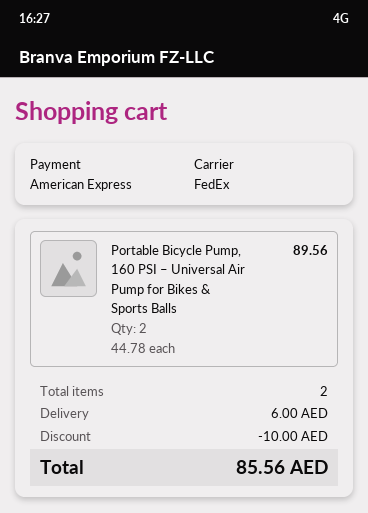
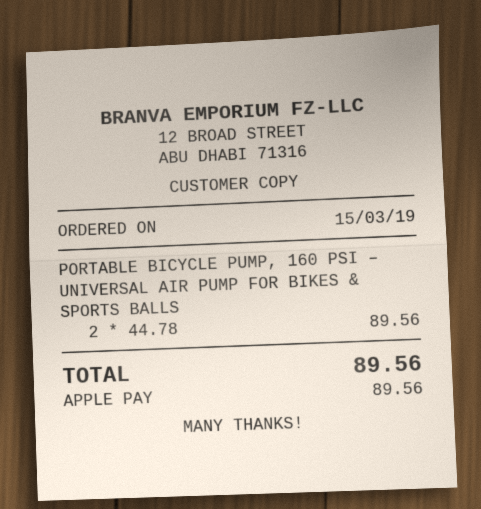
payment method: American Express -> Apple Pay
discount: 10.00 -> none
shipping: 6.00 -> none
total: 85.56 -> 89.56

